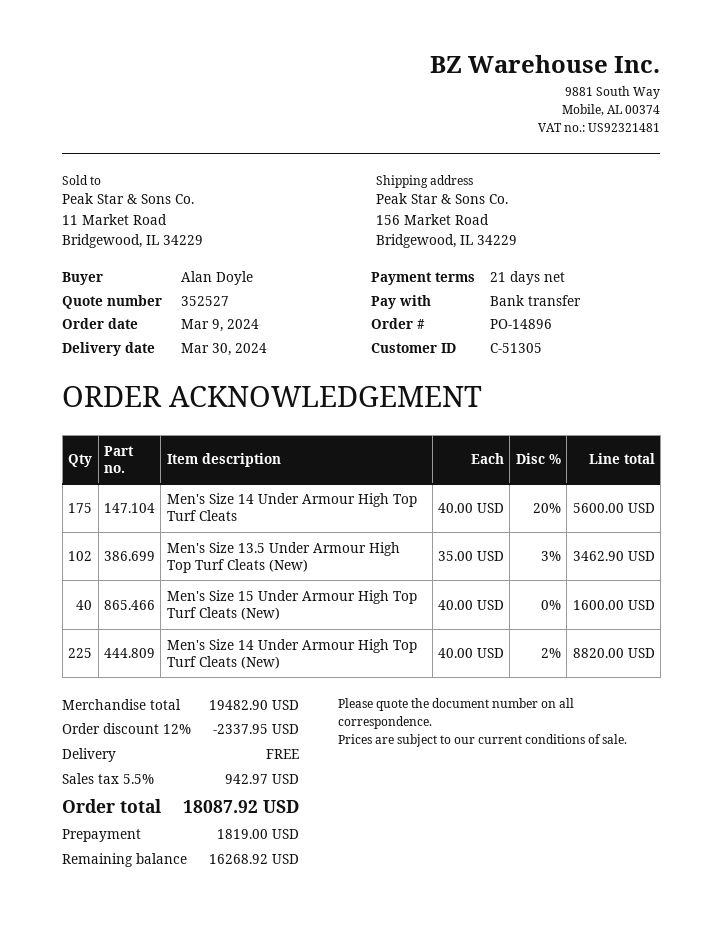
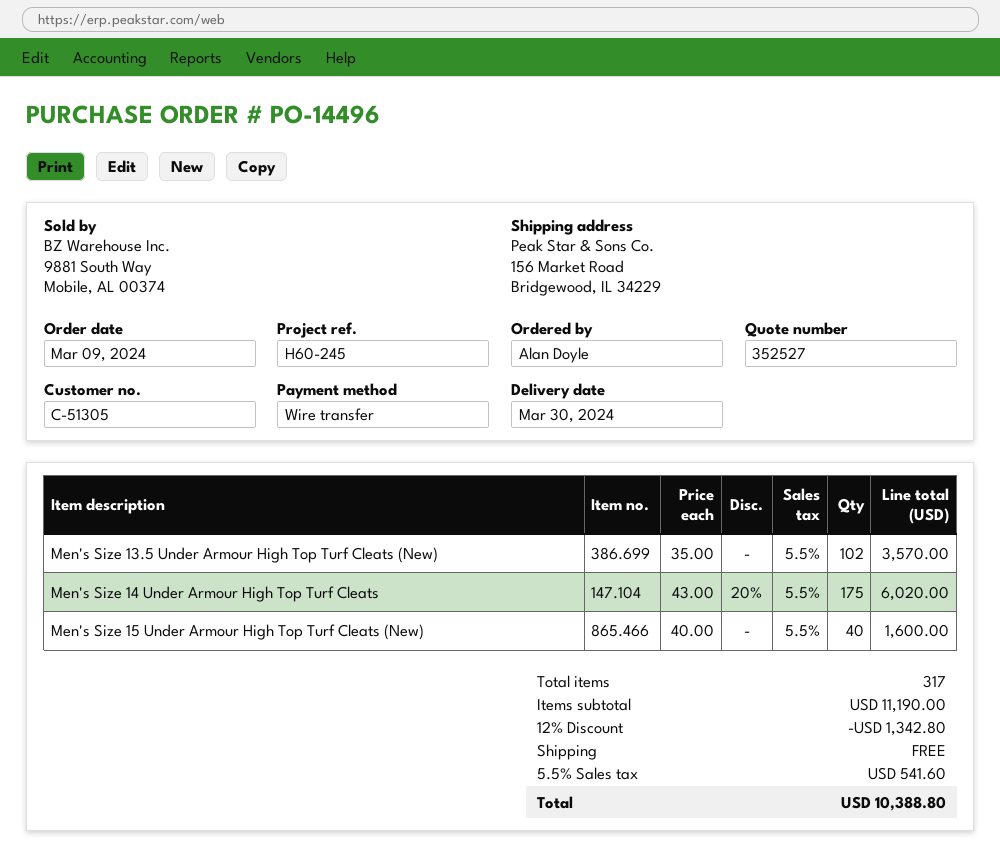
order number: PO-14896 -> PO-14496
Men's Size 14 Under Armour High Top Turf Cleats: 175 x 40.00 - 20% = 5600.00 -> 175 x 43.00 - 20% = 6020.00
Men's Size 13.5 Under Armour High Top Turf Cleats (New): 102 x 35.00 - 3% = 3462.90 -> 102 x 35.00 = 3570.00
Men's Size 14 Under Armour High Top Turf Cleats (New): 225 x 40.00 - 2% = 8820.00 -> none
subtotal: 19482.90 -> 11190.00
discount: 12% = 2337.95 -> 12% = 1342.80
tax: 5.5% = 942.97 -> 5.5% = 541.60
total: 18087.92 -> 10388.80

